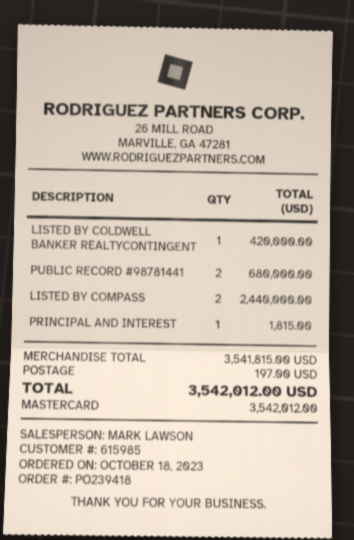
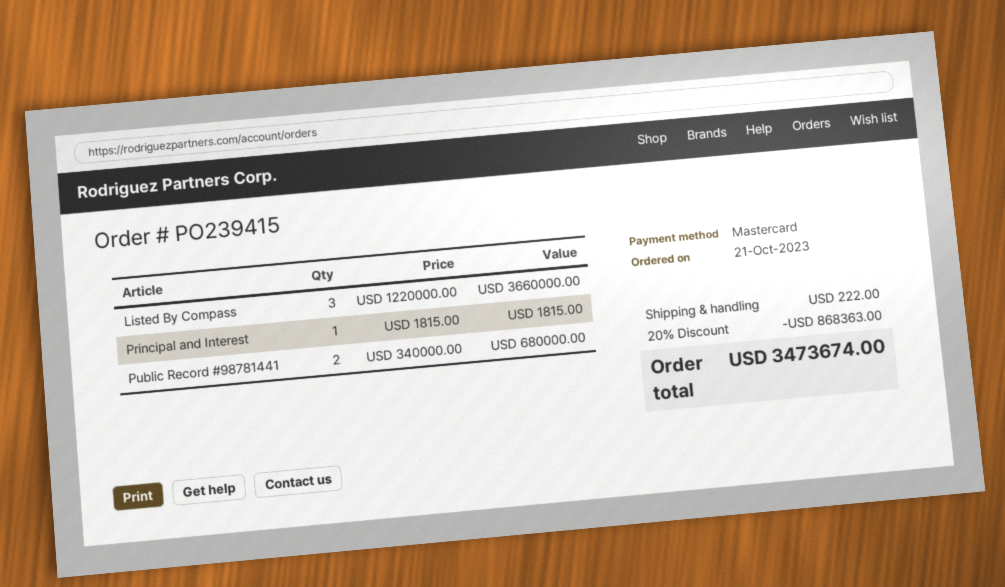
order number: PO239418 -> PO239415
order date: 2023-10-18 -> 2023-10-21
LISTED BY COLDWELL BANKER REALTYCONTINGENT: 1 for 420000.00 -> none
LISTED BY COMPASS: 2 for 2440000.00 -> 3 for 3660000.00
discount: none -> 20% = 868363.00
shipping: 197.00 -> 222.00
total: 3542012.00 -> 3473674.00

